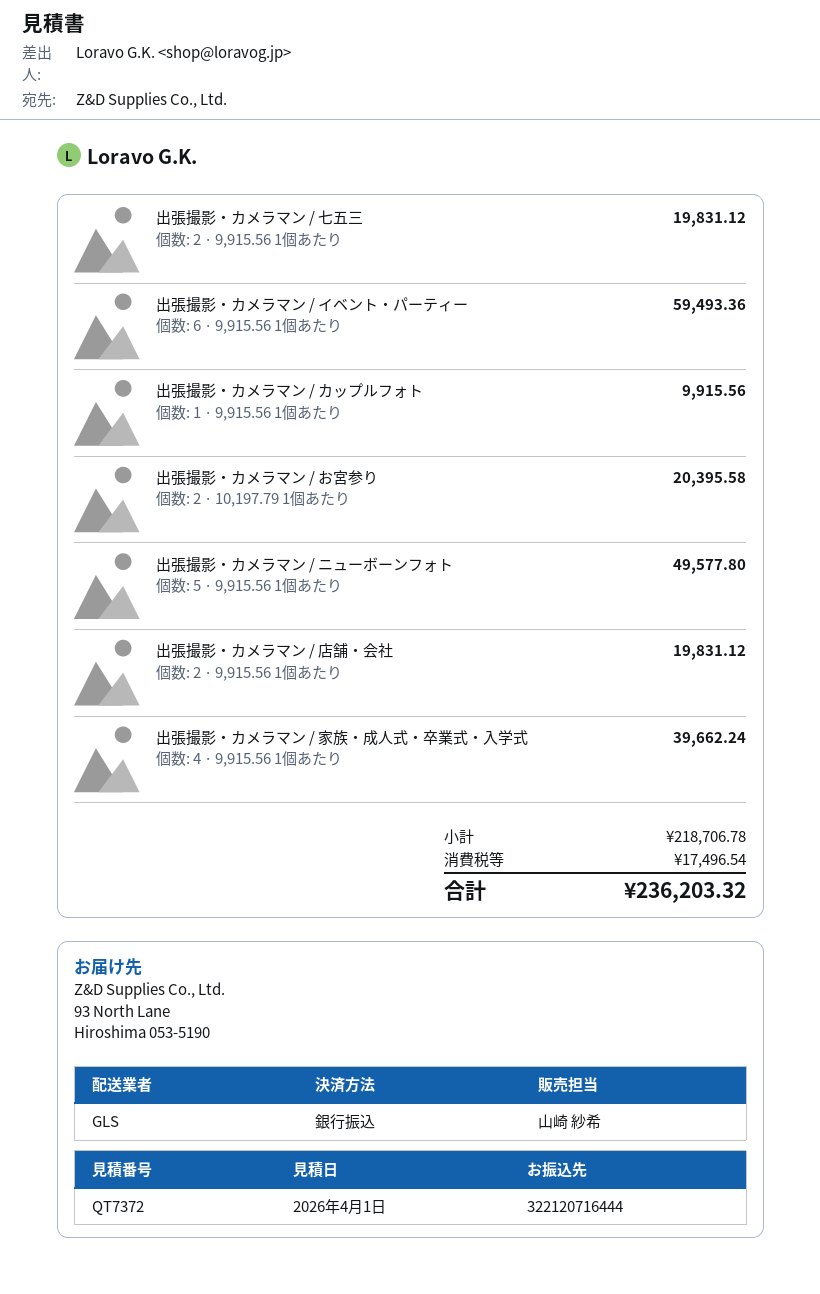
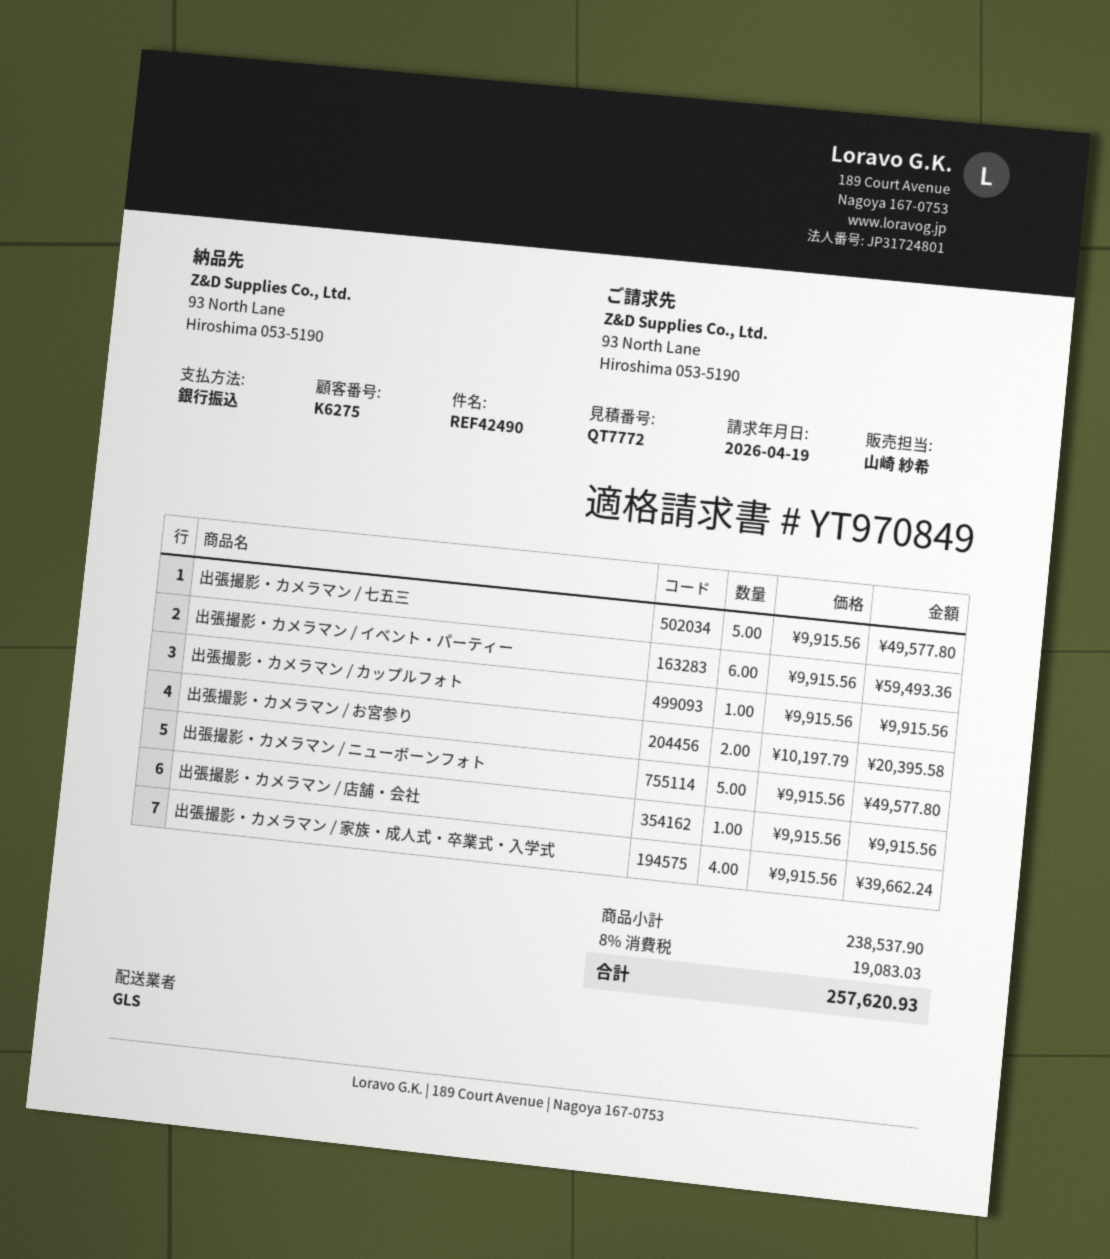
quote number: QT7372 -> QT7772
出張撮影・カメラマン / 七五三: 2 x 9915.56 = 19831.12 -> 5 x 9915.56 = 49577.80
出張撮影・カメラマン / 店舗・会社: 2 x 9915.56 = 19831.12 -> 1 x 9915.56 = 9915.56
subtotal: 218706.78 -> 238537.90
tax: 17496.54 -> 19083.03
total: 236203.32 -> 257620.93

